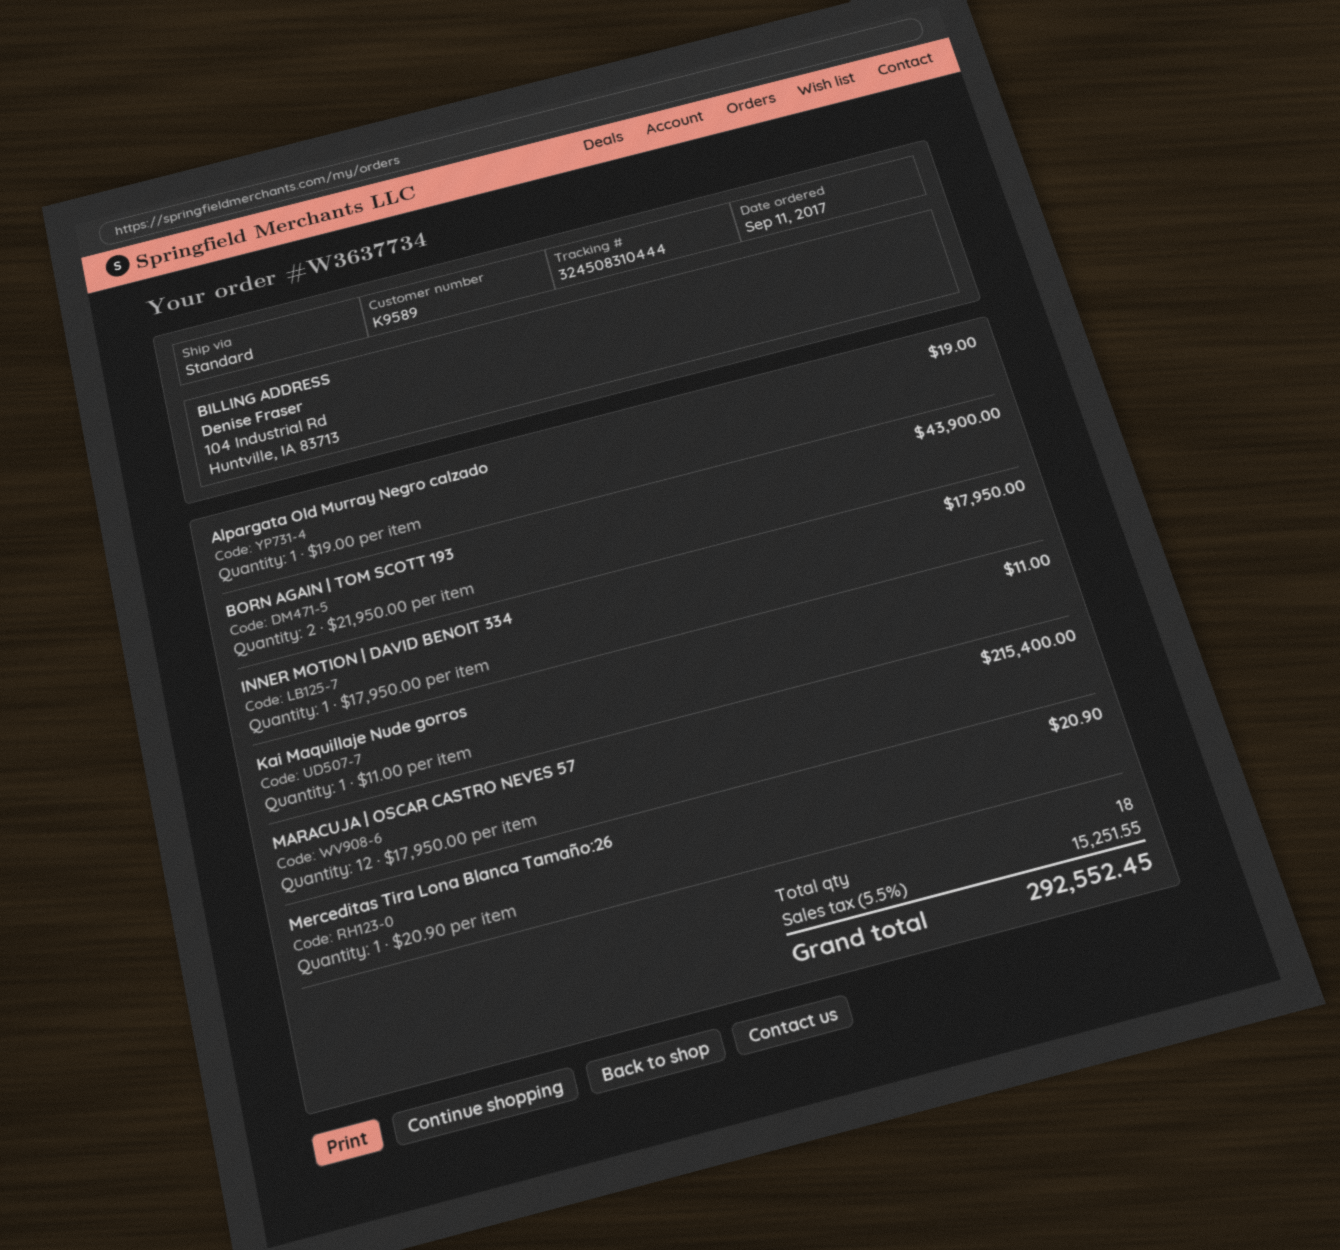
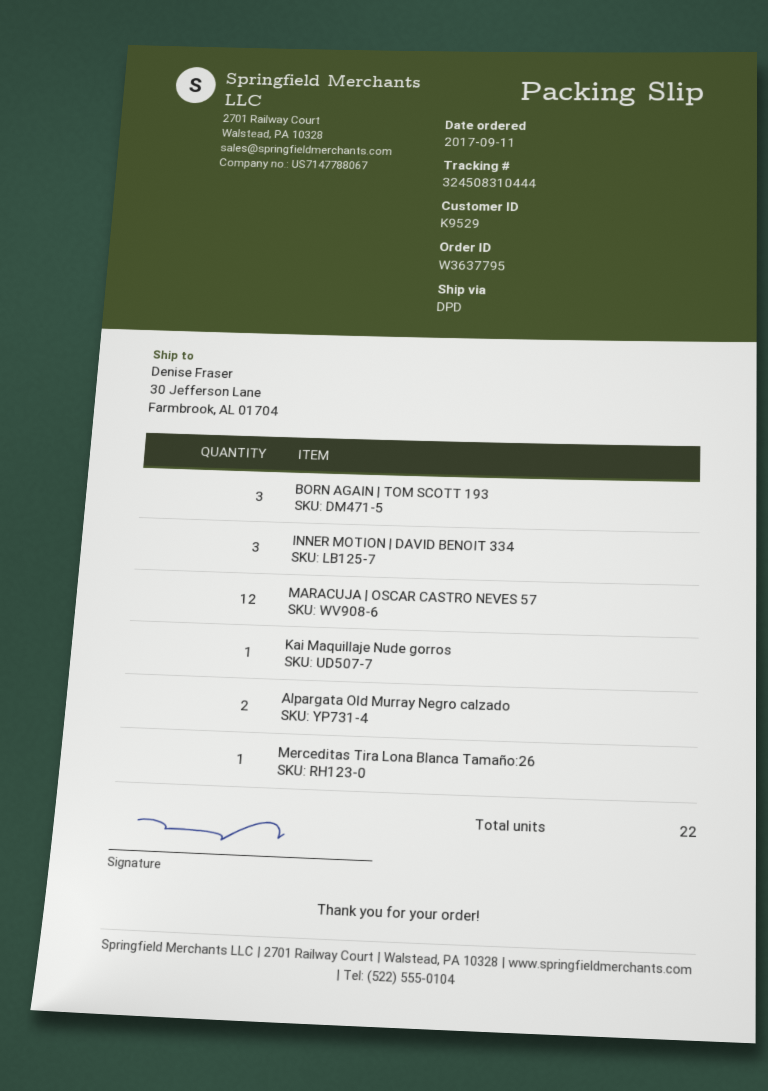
order number: W3637734 -> W3637795
customer number: K9589 -> K9529
shipping method: standard -> DPD
Alpargata Old Murray Negro calzado: 1 -> 2
BORN AGAIN | TOM SCOTT 193: 2 -> 3
INNER MOTION | DAVID BENOIT 334: 1 -> 3
total quantity: 18 -> 22

